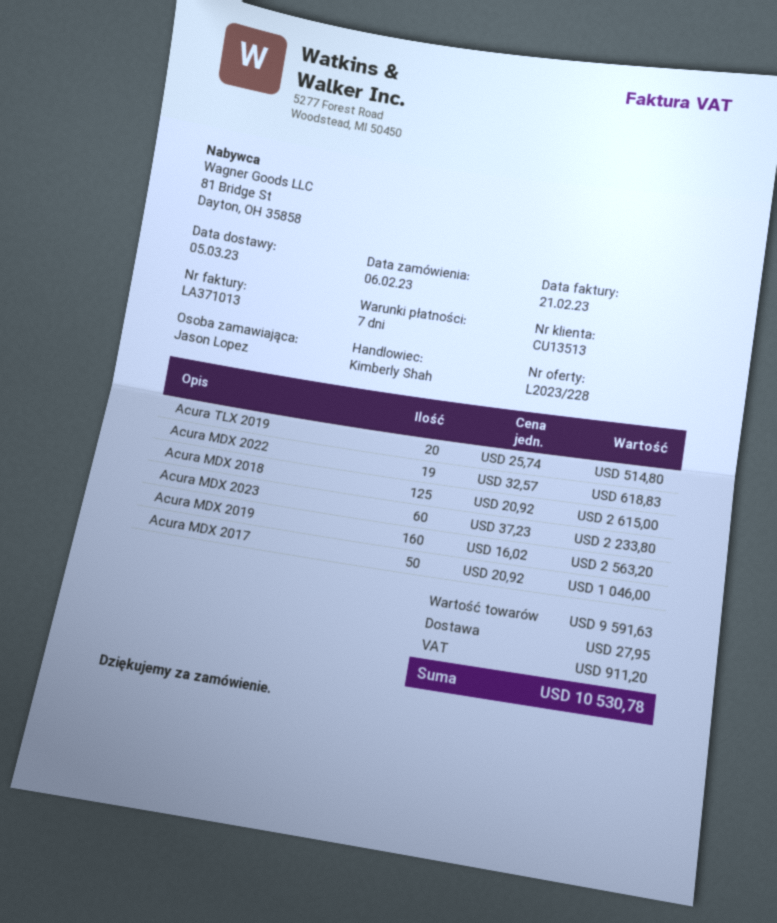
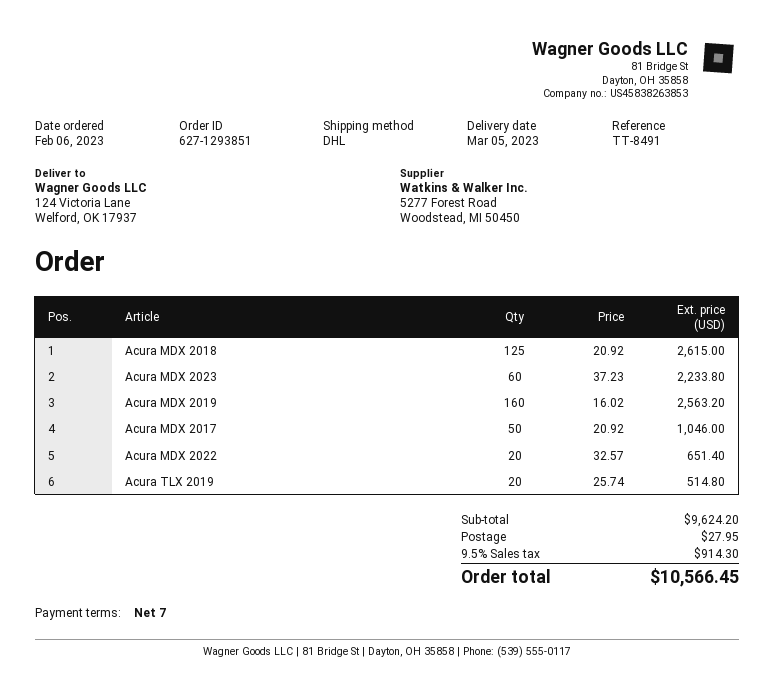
Acura MDX 2022: 19 x 32.57 = 618.83 -> 20 x 32.57 = 651.40
subtotal: 9591.63 -> 9624.20
tax: 911.20 -> 914.30
total: 10530.78 -> 10566.45

